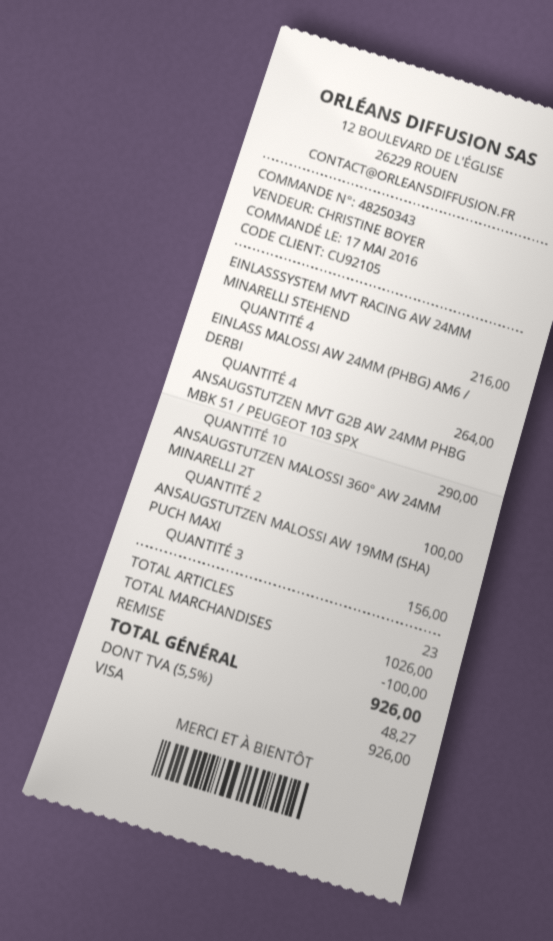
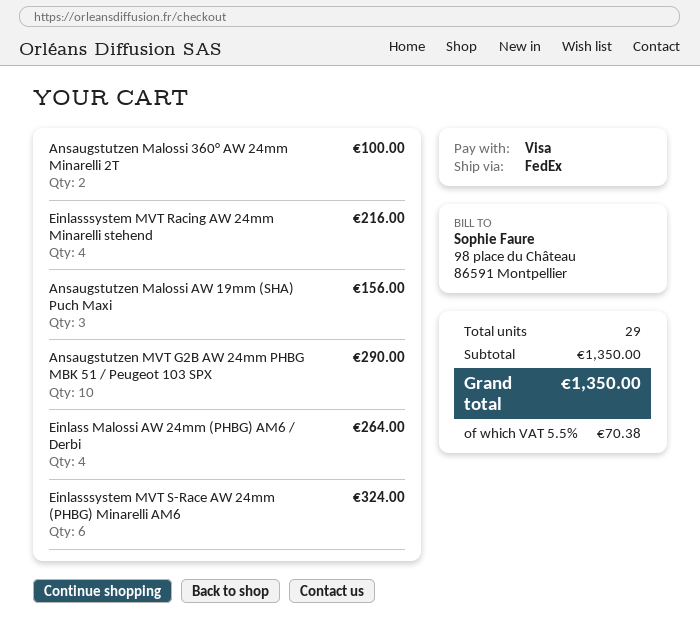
Einlasssystem MVT S-Race AW 24mm (PHBG) Minarelli AM6: none -> 6 for 324.00
total quantity: 23 -> 29
subtotal: 1026.00 -> 1350.00
discount: 100.00 -> none
tax: 5.5% = 48.27 -> 5.5% = 70.38
total: 926.00 -> 1350.00

